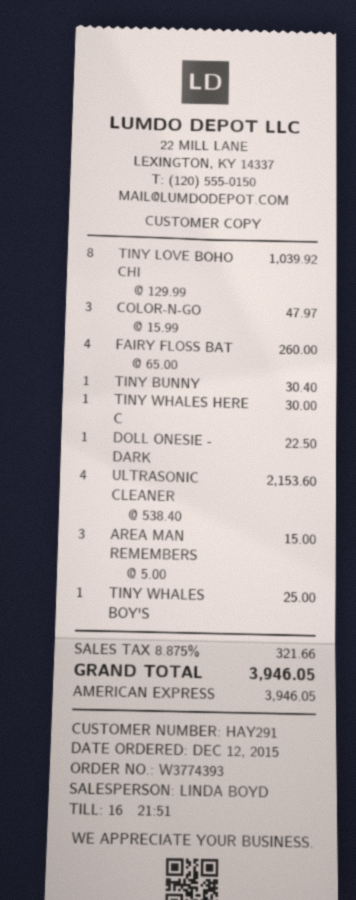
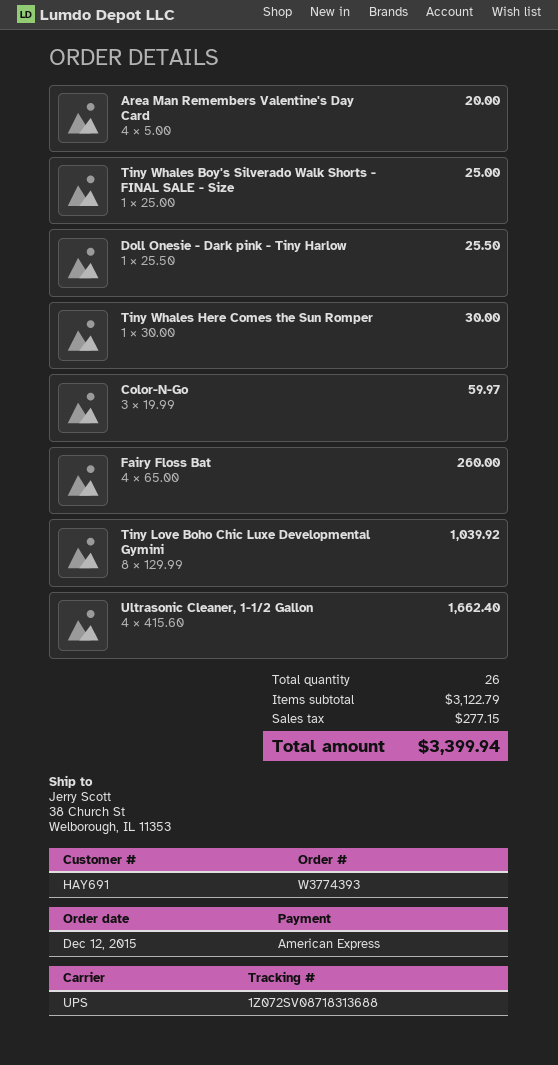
customer number: HAY291 -> HAY691
COLOR-N-GO: 3 x 15.99 = 47.97 -> 3 x 19.99 = 59.97
TINY BUNNY: 1 x 30.40 = 30.40 -> none
DOLL ONESIE - DARK: 1 x 22.50 = 22.50 -> 1 x 25.50 = 25.50
ULTRASONIC CLEANER: 4 x 538.40 = 2153.60 -> 4 x 415.60 = 1662.40
AREA MAN REMEMBERS: 3 x 5.00 = 15.00 -> 4 x 5.00 = 20.00
tax: 321.66 -> 277.15
total: 3946.05 -> 3399.94

